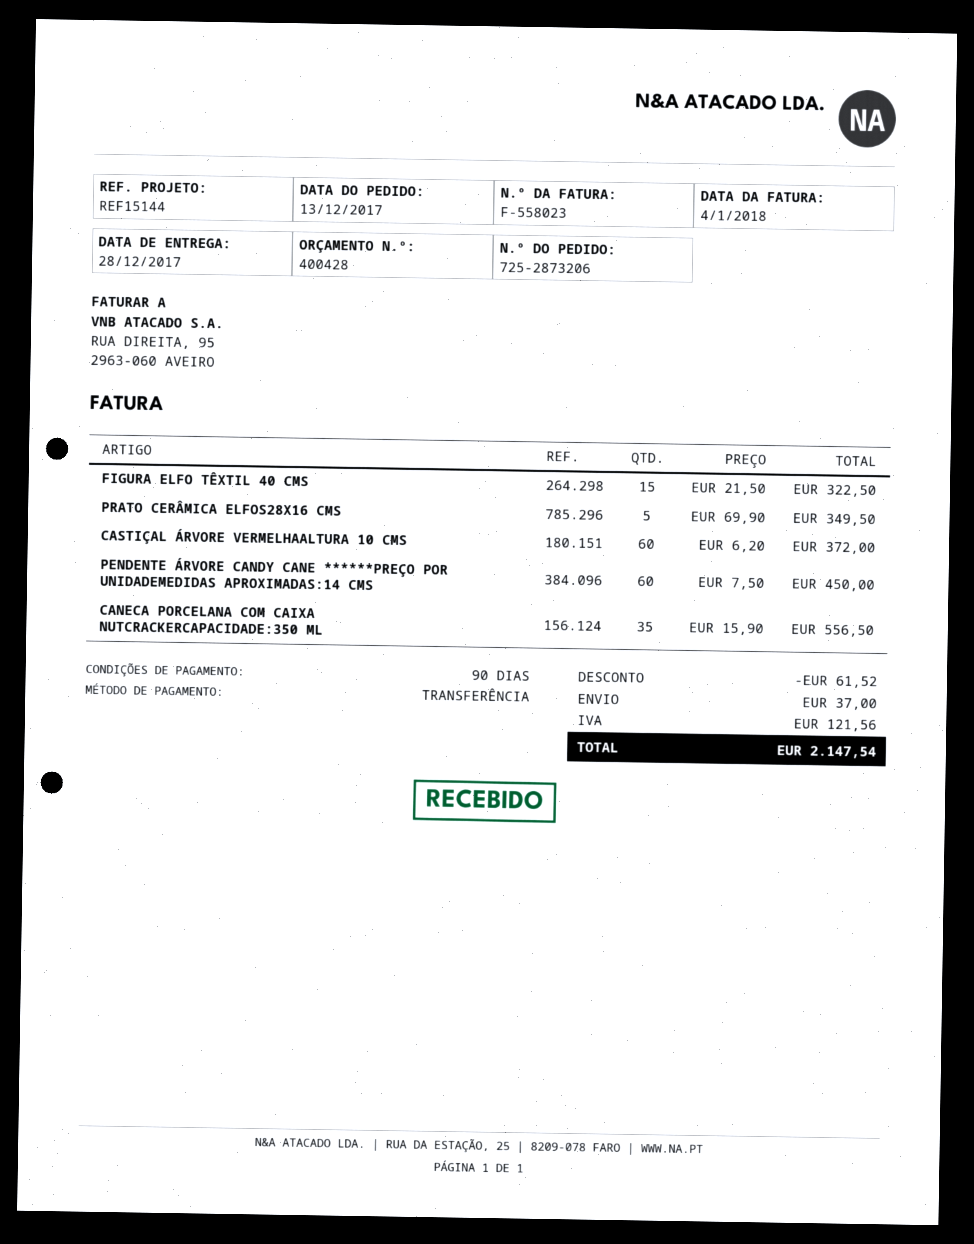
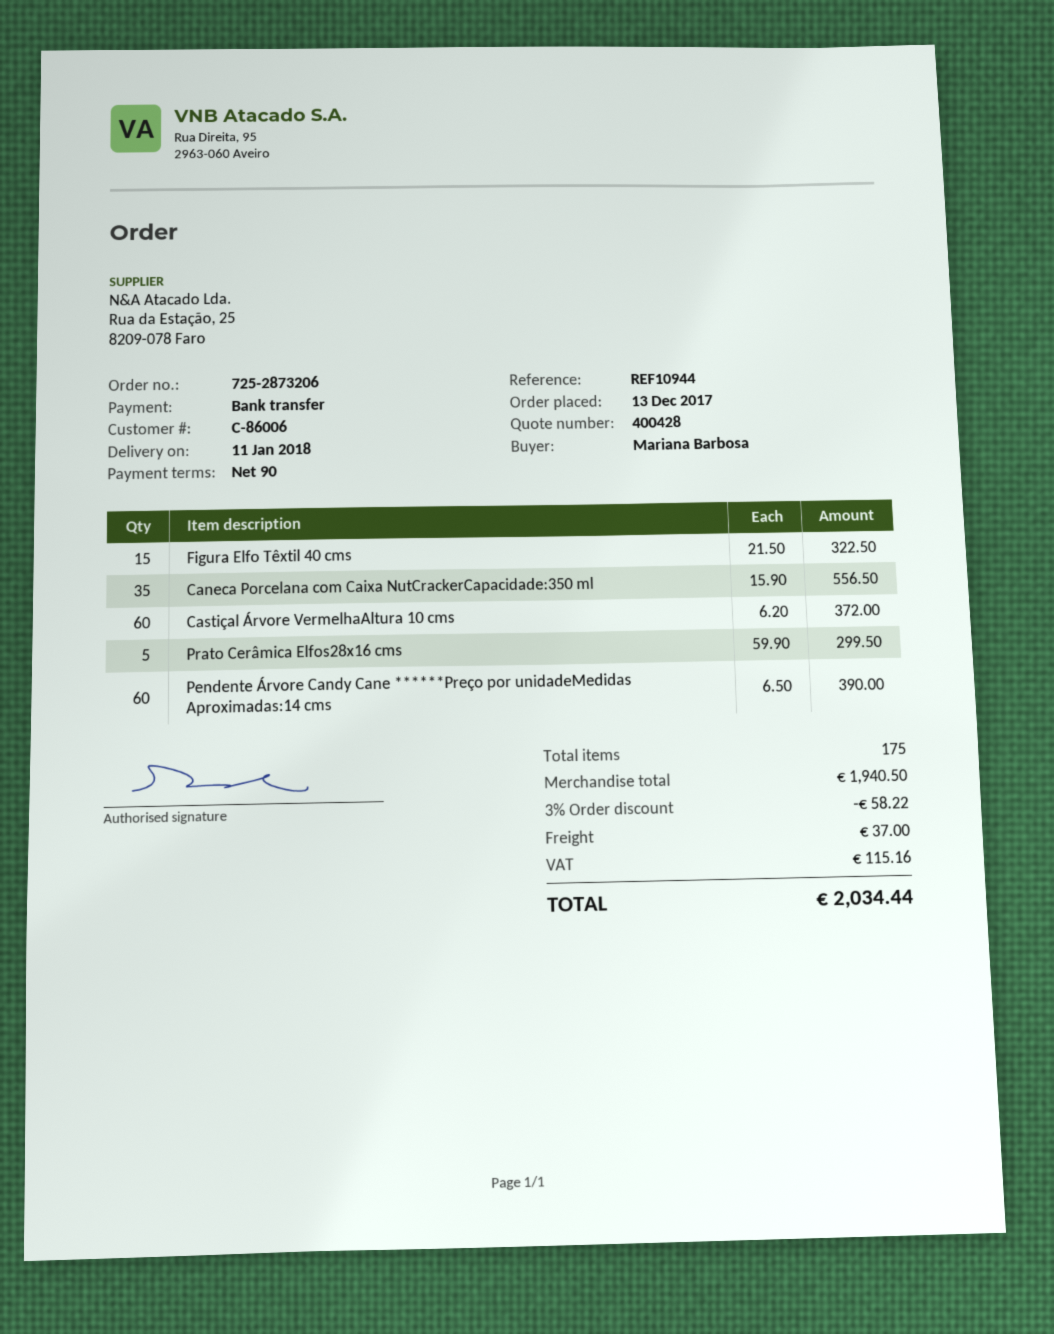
delivery date: 2017-12-28 -> 2018-01-11
reference: REF15144 -> REF10944
PRATO CERÂMICA ELFOS28X16 CMS: 5 x 69.90 = 349.50 -> 5 x 59.90 = 299.50
PENDENTE ÁRVORE CANDY CANE ******PREÇO POR UNIDADEMEDIDAS APROXIMADAS:14 CMS: 60 x 7.50 = 450.00 -> 60 x 6.50 = 390.00
discount: 61.52 -> 58.22
tax: 121.56 -> 115.16
total: 2147.54 -> 2034.44

